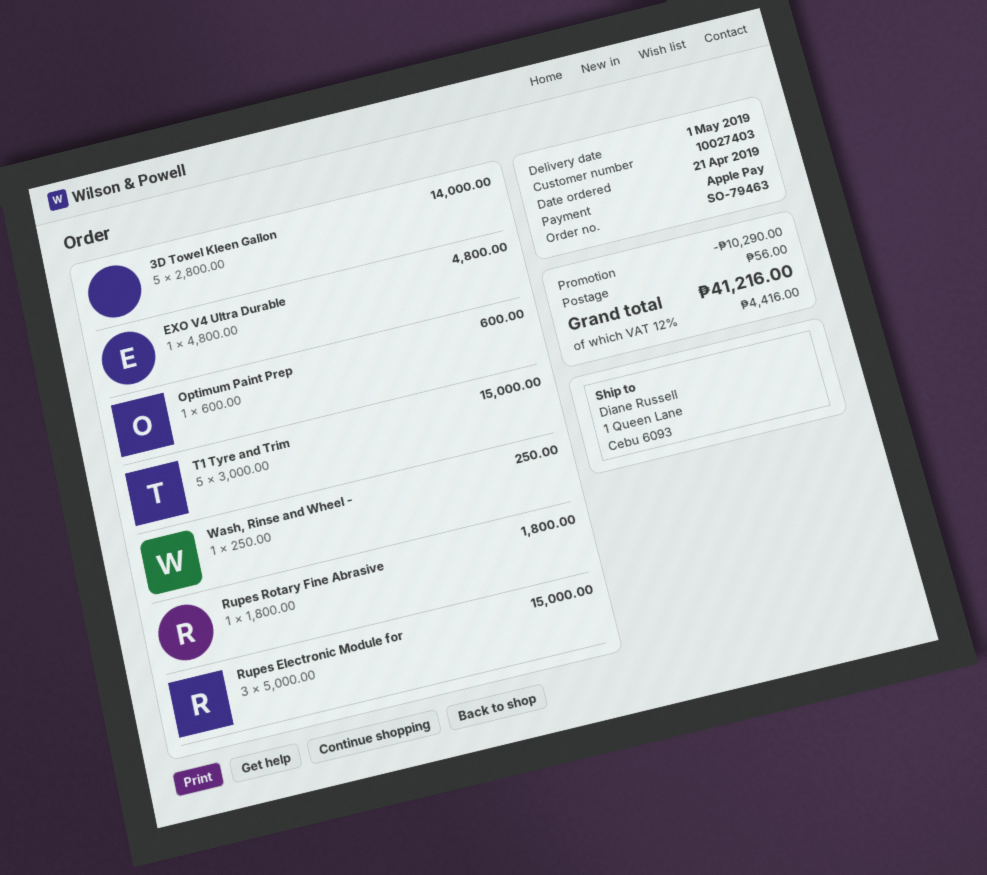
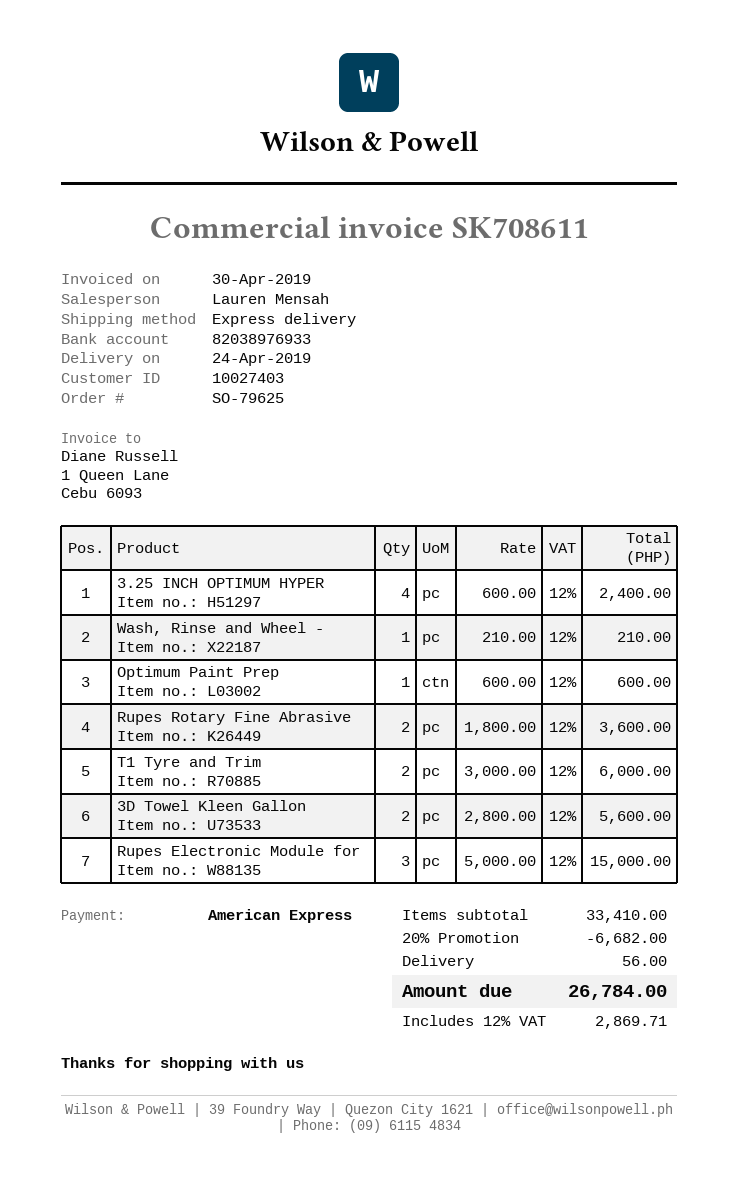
order number: SO-79463 -> SO-79625
delivery date: 2019-05-01 -> 2019-04-24
payment method: Apple Pay -> American Express
3D Towel Kleen Gallon: 5 x 2800.00 = 14000.00 -> 2 x 2800.00 = 5600.00
EXO V4 Ultra Durable: 1 x 4800.00 = 4800.00 -> none
T1 Tyre and Trim: 5 x 3000.00 = 15000.00 -> 2 x 3000.00 = 6000.00
Wash, Rinse and Wheel -: 1 x 250.00 = 250.00 -> 1 x 210.00 = 210.00
Rupes Rotary Fine Abrasive: 1 x 1800.00 = 1800.00 -> 2 x 1800.00 = 3600.00
3.25 INCH OPTIMUM HYPER: none -> 4 x 600.00 = 2400.00
discount: 10290.00 -> 6682.00
tax: 12% = 4416.00 -> 12% = 2869.71
total: 41216.00 -> 26784.00

